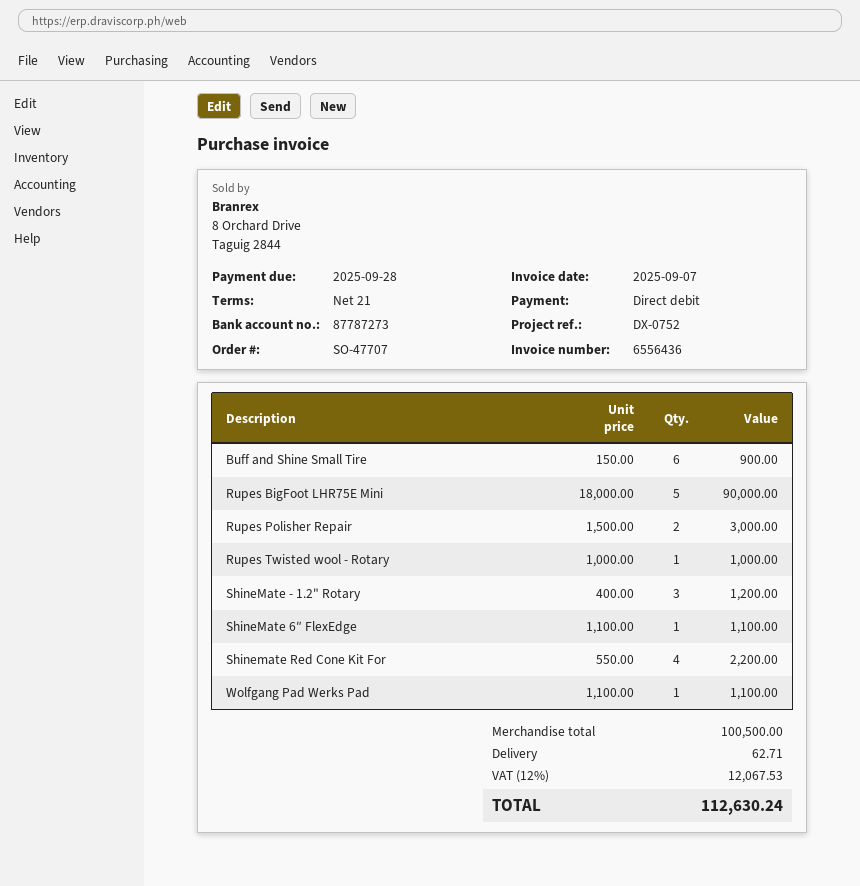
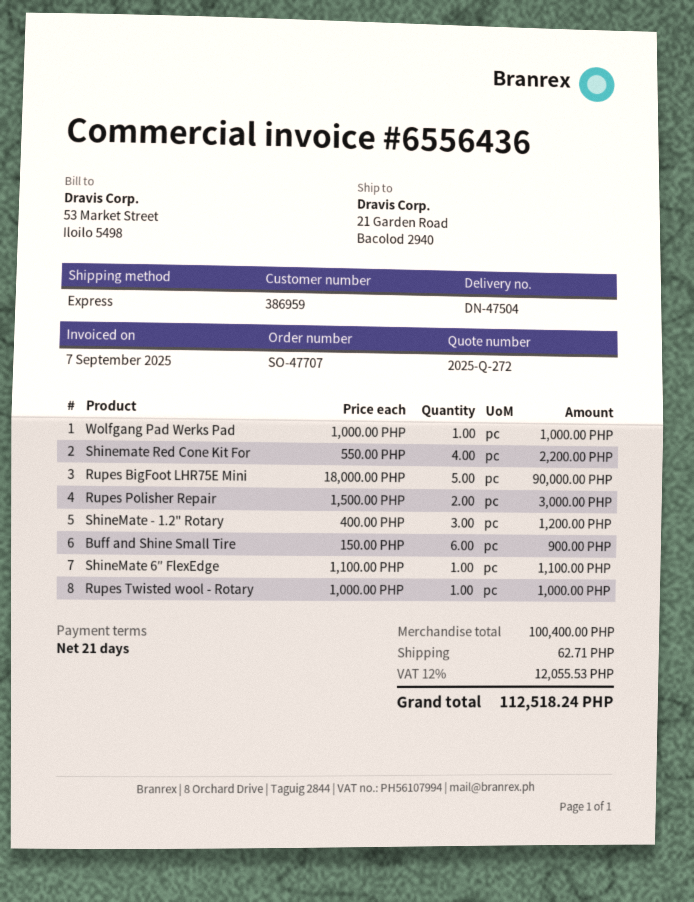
Wolfgang Pad Werks Pad: 1 x 1100.00 = 1100.00 -> 1 x 1000.00 = 1000.00
subtotal: 100500.00 -> 100400.00
tax: 12% = 12067.53 -> 12% = 12055.53
total: 112630.24 -> 112518.24

